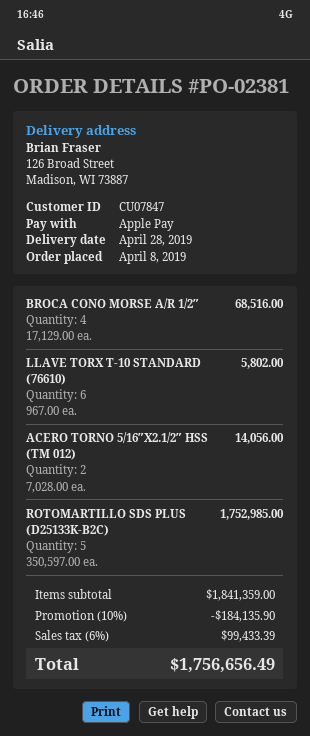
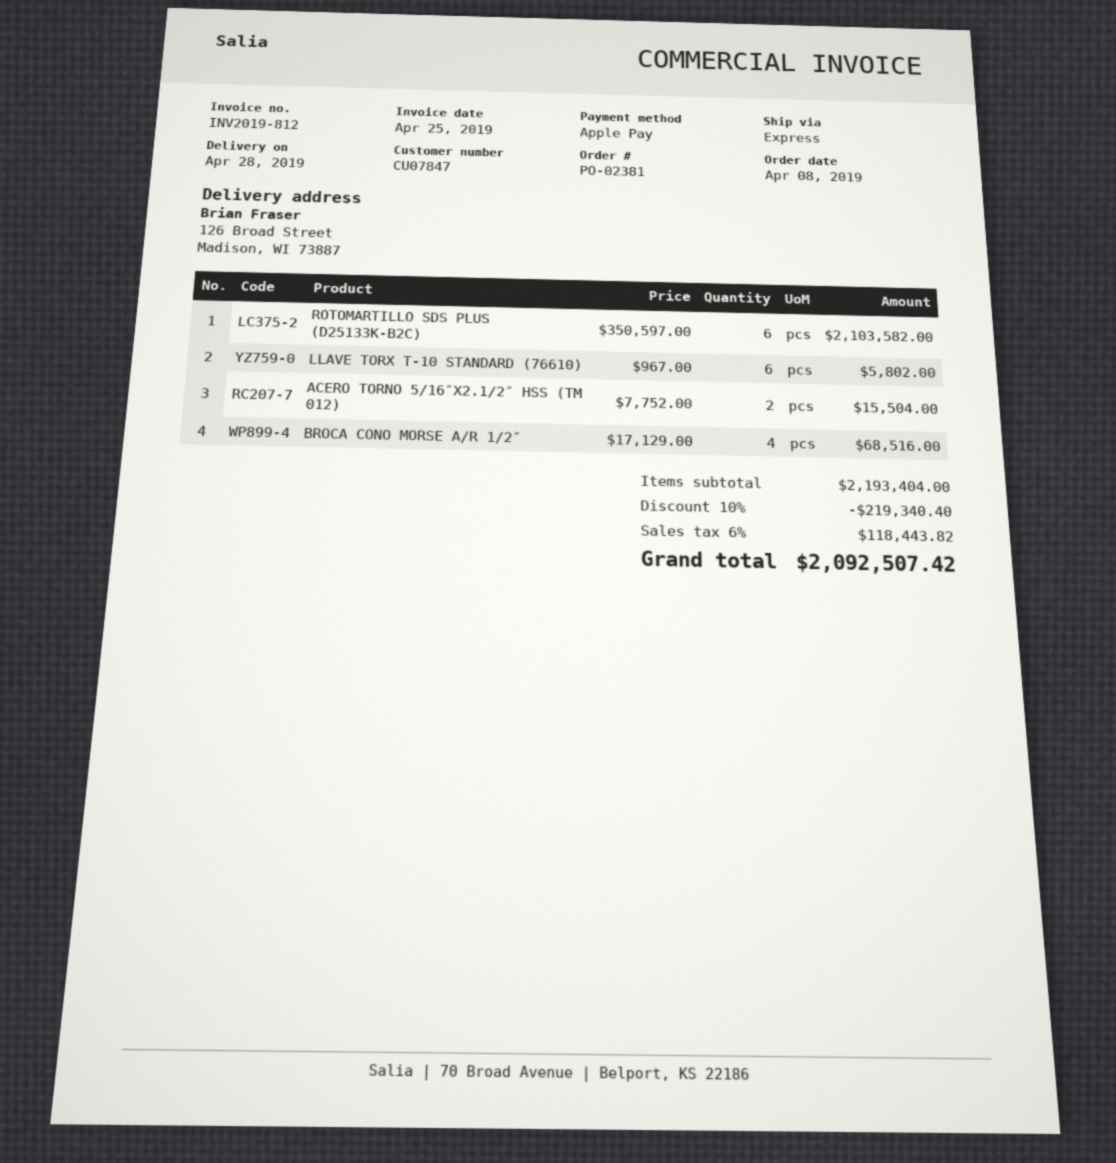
ACERO TORNO 5/16″X2.1/2″ HSS (TM 012): 2 x 7028.00 = 14056.00 -> 2 x 7752.00 = 15504.00
ROTOMARTILLO SDS PLUS (D25133K-B2C): 5 x 350597.00 = 1752985.00 -> 6 x 350597.00 = 2103582.00
subtotal: 1841359.00 -> 2193404.00
discount: 10% = 184135.90 -> 10% = 219340.40
tax: 6% = 99433.39 -> 6% = 118443.82
total: 1756656.49 -> 2092507.42

